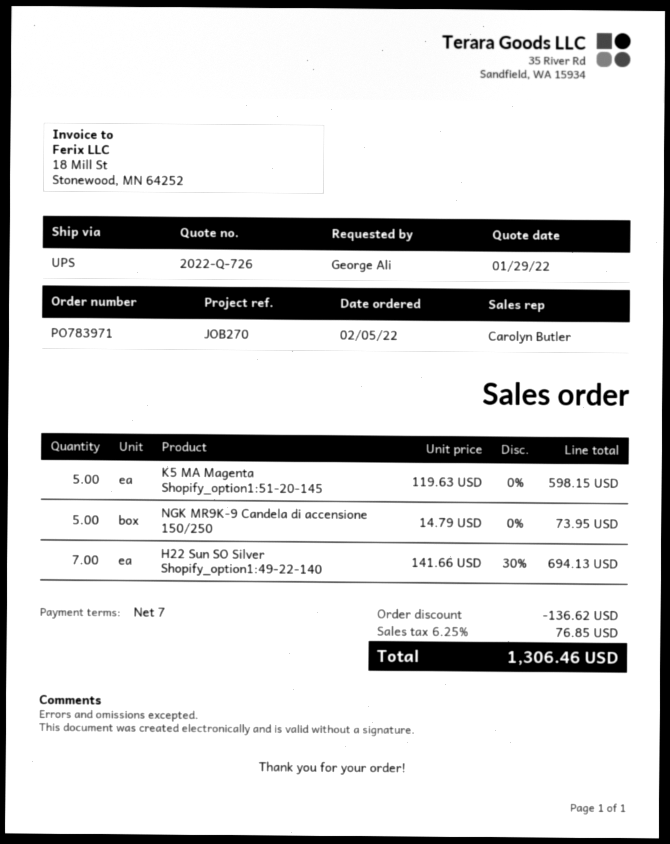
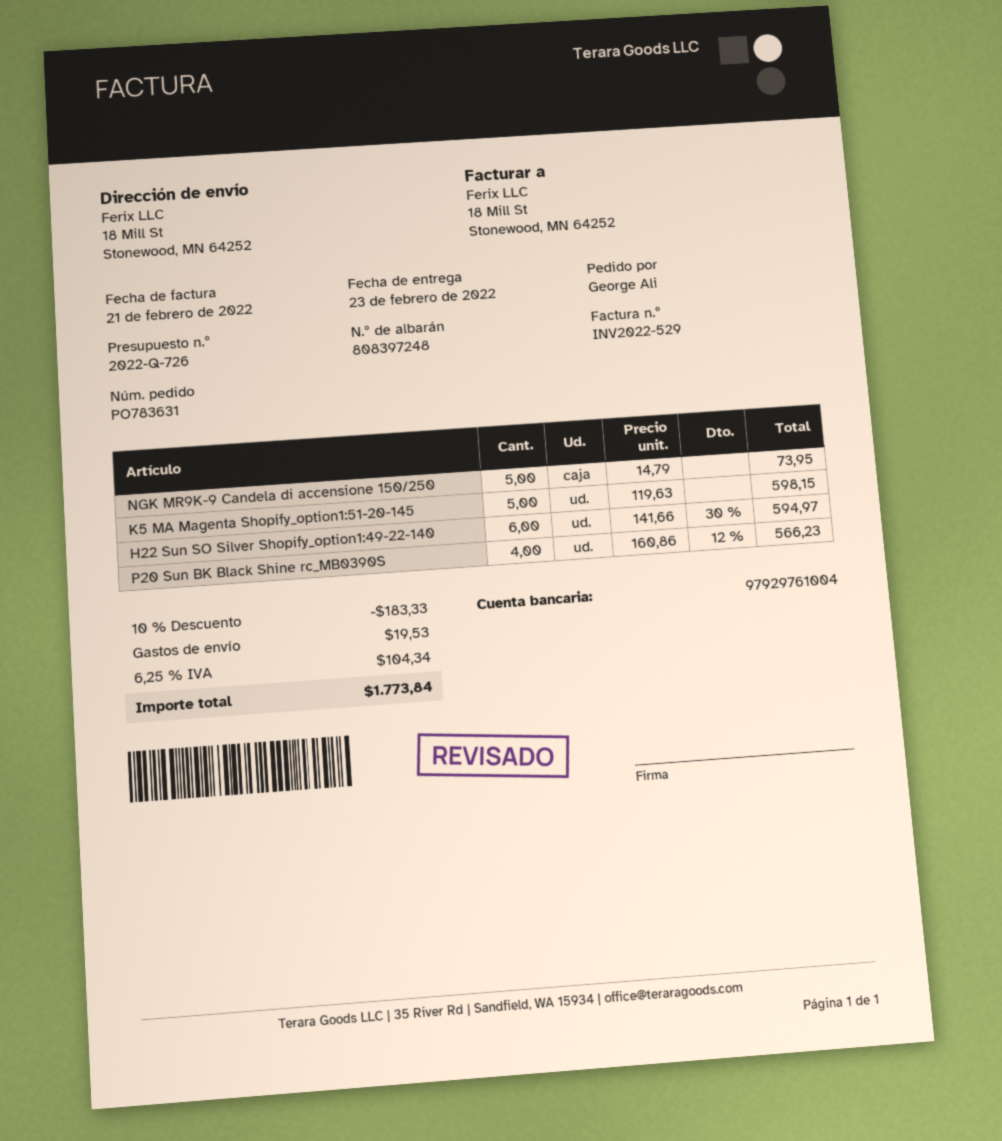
order number: PO783971 -> PO783631
H22 Sun SO Silver Shopify_option1:49-22-140: 7 x 141.66 - 30% = 694.13 -> 6 x 141.66 - 30% = 594.97
P20 Sun BK Black Shine rc_MB0390S: none -> 4 x 160.86 - 12% = 566.23
discount: 136.62 -> 183.33
shipping: none -> 19.53
tax: 6.25% = 76.85 -> 6.25% = 104.34
total: 1306.46 -> 1773.84

